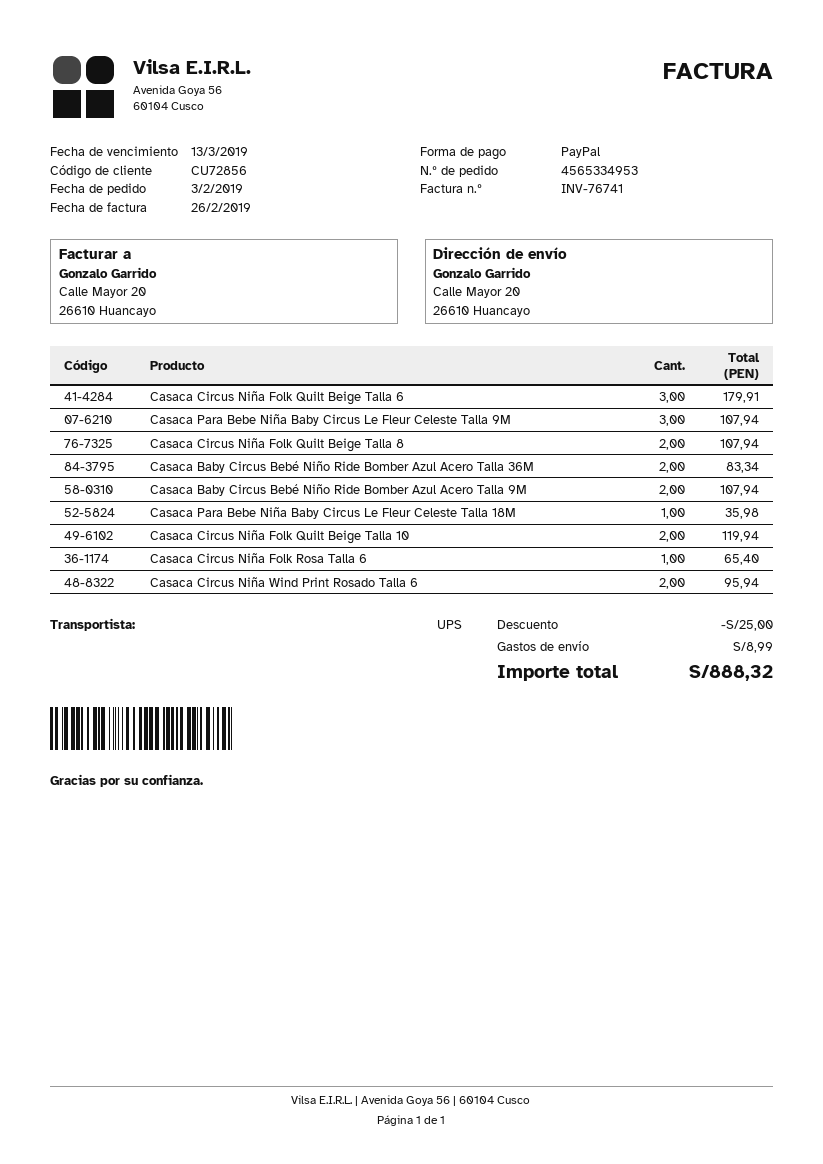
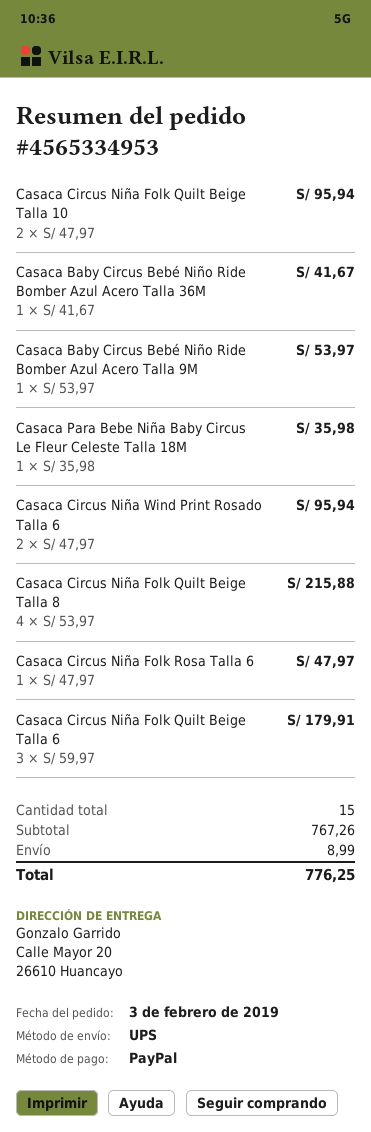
Casaca Para Bebe Niña Baby Circus Le Fleur Celeste Talla 9M: 3 for 107.94 -> none
Casaca Circus Niña Folk Quilt Beige Talla 8: 2 for 107.94 -> 4 for 215.88
Casaca Baby Circus Bebé Niño Ride Bomber Azul Acero Talla 36M: 2 for 83.34 -> 1 for 41.67
Casaca Baby Circus Bebé Niño Ride Bomber Azul Acero Talla 9M: 2 for 107.94 -> 1 for 53.97
Casaca Circus Niña Folk Quilt Beige Talla 10: 2 for 119.94 -> 2 for 95.94
Casaca Circus Niña Folk Rosa Talla 6: 1 for 65.40 -> 1 for 47.97
discount: 25.00 -> none
total: 888.32 -> 776.25

